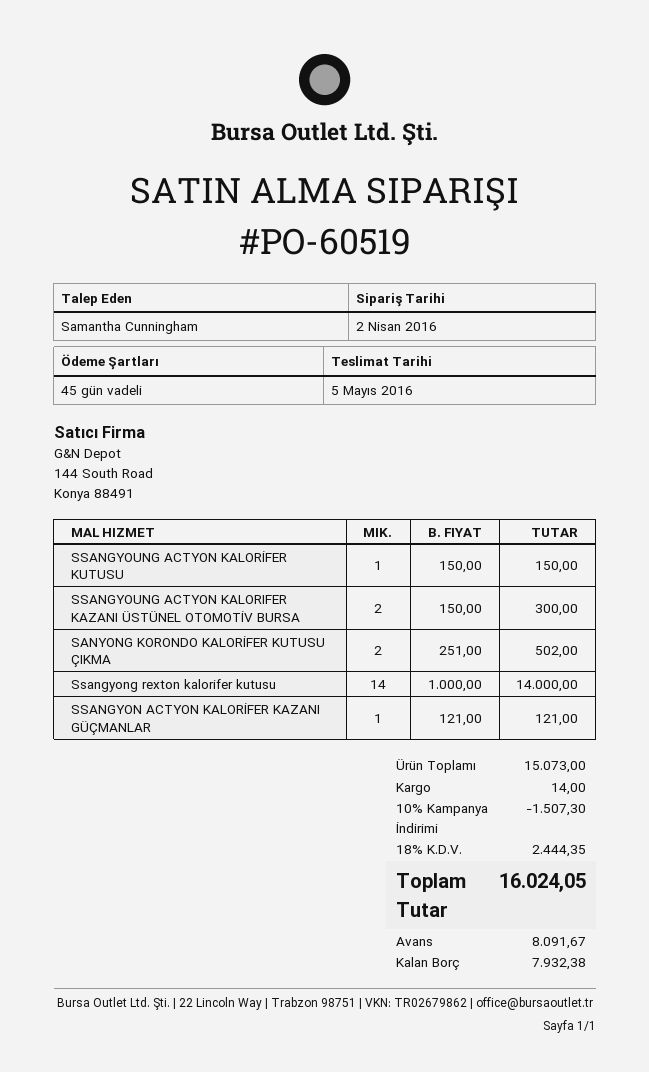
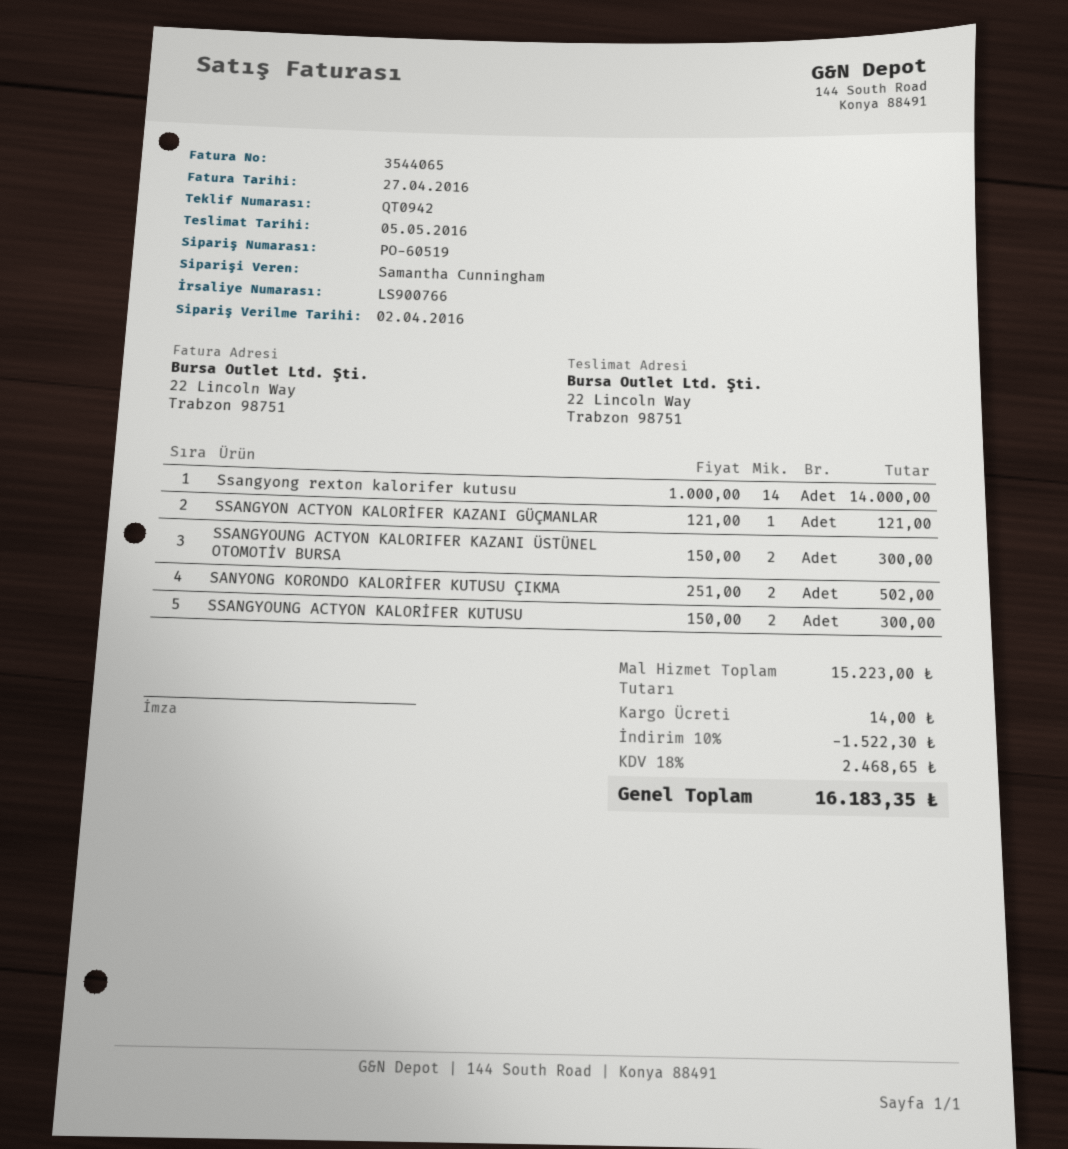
SSANGYOUNG ACTYON KALORİFER KUTUSU: 1 x 150.00 = 150.00 -> 2 x 150.00 = 300.00
subtotal: 15073.00 -> 15223.00
discount: 10% = 1507.30 -> 10% = 1522.30
tax: 18% = 2444.35 -> 18% = 2468.65
total: 16024.05 -> 16183.35

